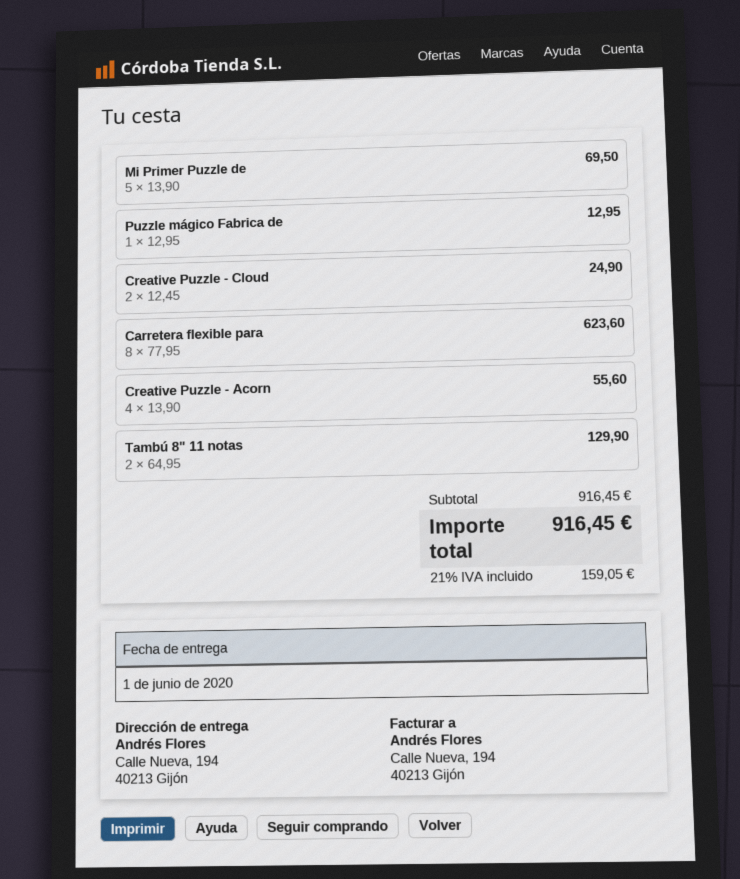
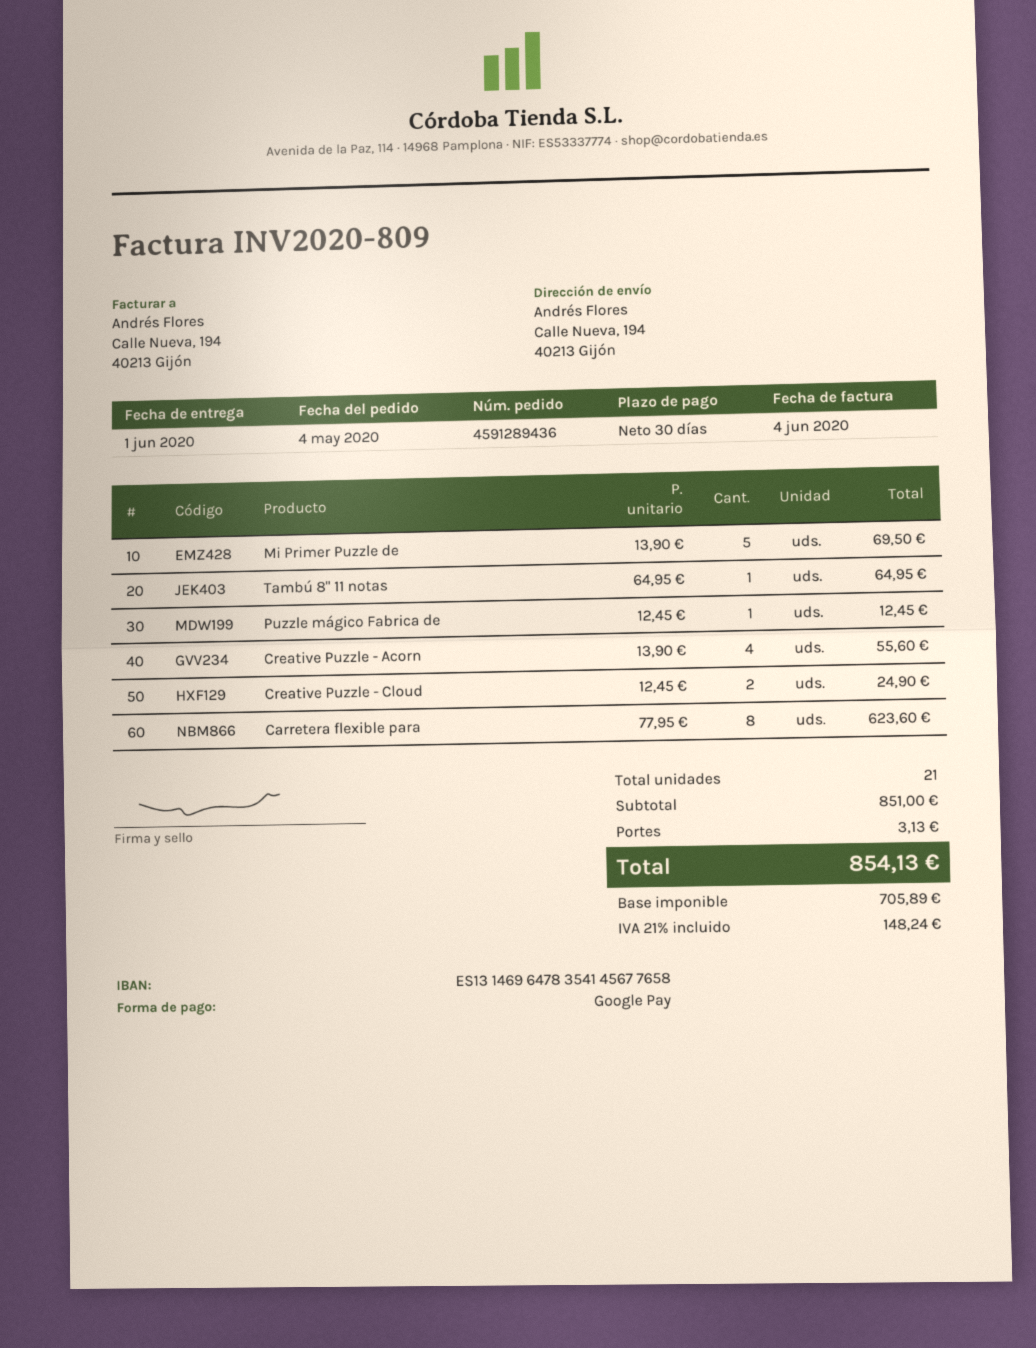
Puzzle mágico Fabrica de: 1 x 12.95 = 12.95 -> 1 x 12.45 = 12.45
Tambú 8" 11 notas: 2 x 64.95 = 129.90 -> 1 x 64.95 = 64.95
subtotal: 916.45 -> 851.00
shipping: none -> 3.13
tax: 21% = 159.05 -> 21% = 148.24
total: 916.45 -> 854.13

